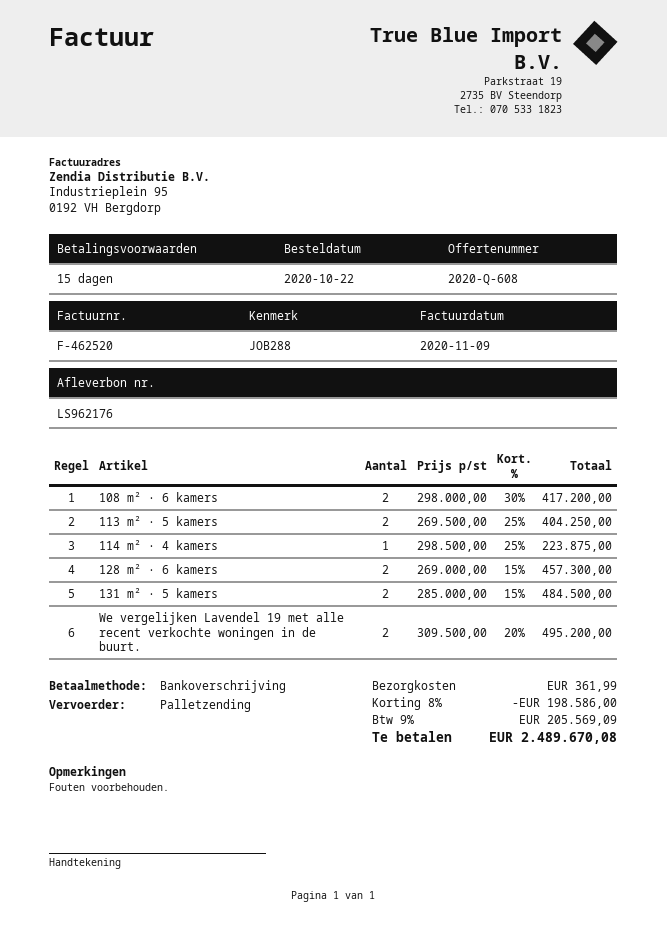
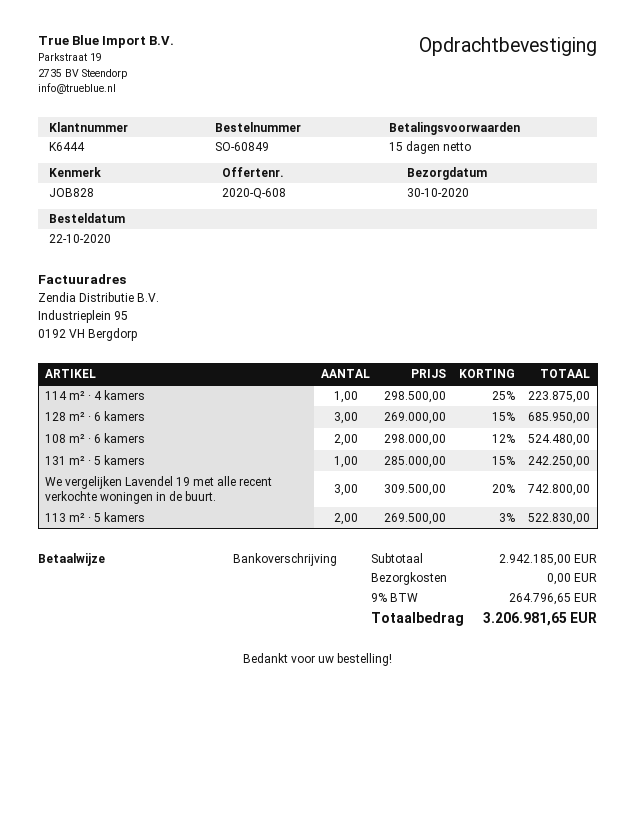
reference: JOB288 -> JOB828
108 m² · 6 kamers: 2 x 298000.00 - 30% = 417200.00 -> 2 x 298000.00 - 12% = 524480.00
113 m² · 5 kamers: 2 x 269500.00 - 25% = 404250.00 -> 2 x 269500.00 - 3% = 522830.00
128 m² · 6 kamers: 2 x 269000.00 - 15% = 457300.00 -> 3 x 269000.00 - 15% = 685950.00
131 m² · 5 kamers: 2 x 285000.00 - 15% = 484500.00 -> 1 x 285000.00 - 15% = 242250.00
We vergelijken Lavendel 19 met alle recent verkochte woningen in de buurt.: 2 x 309500.00 - 20% = 495200.00 -> 3 x 309500.00 - 20% = 742800.00
discount: 8% = 198586.00 -> none
shipping: 361.99 -> 0.00
tax: 9% = 205569.09 -> 9% = 264796.65
total: 2489670.08 -> 3206981.65

